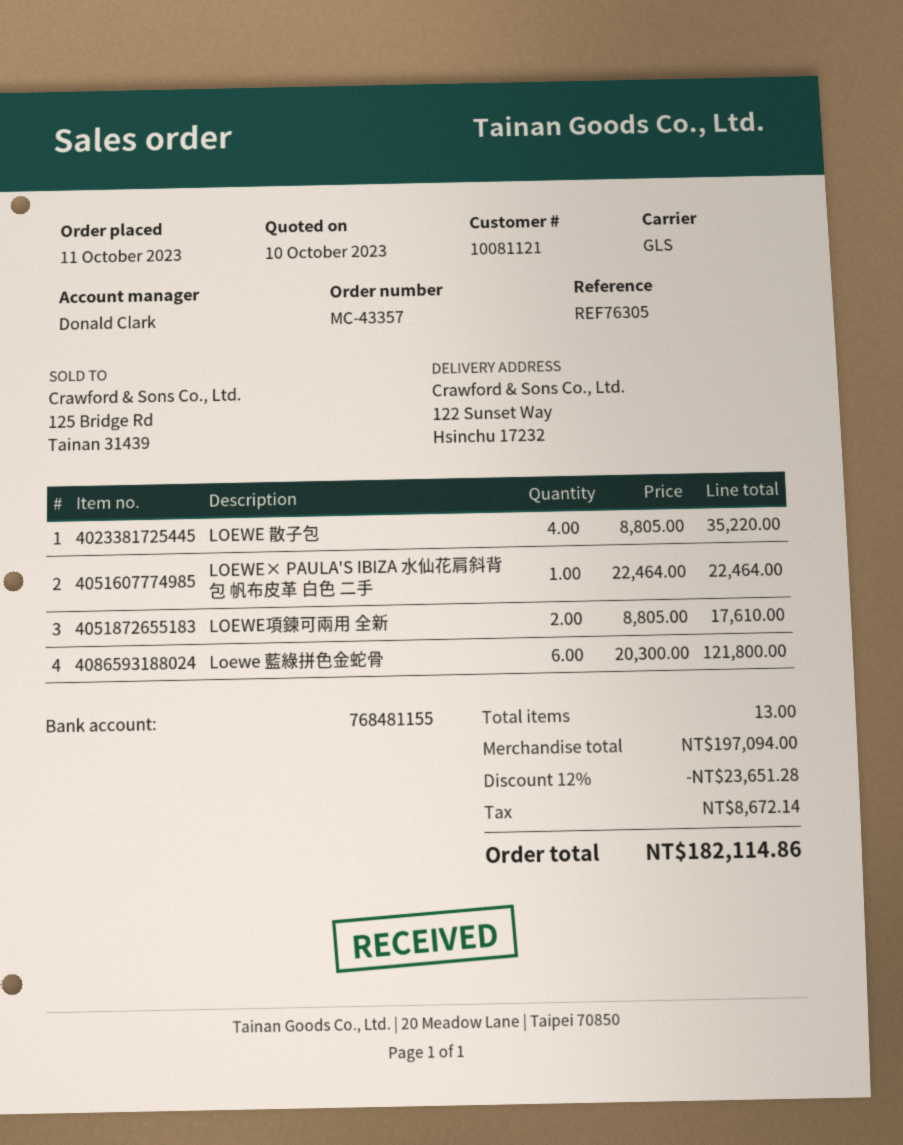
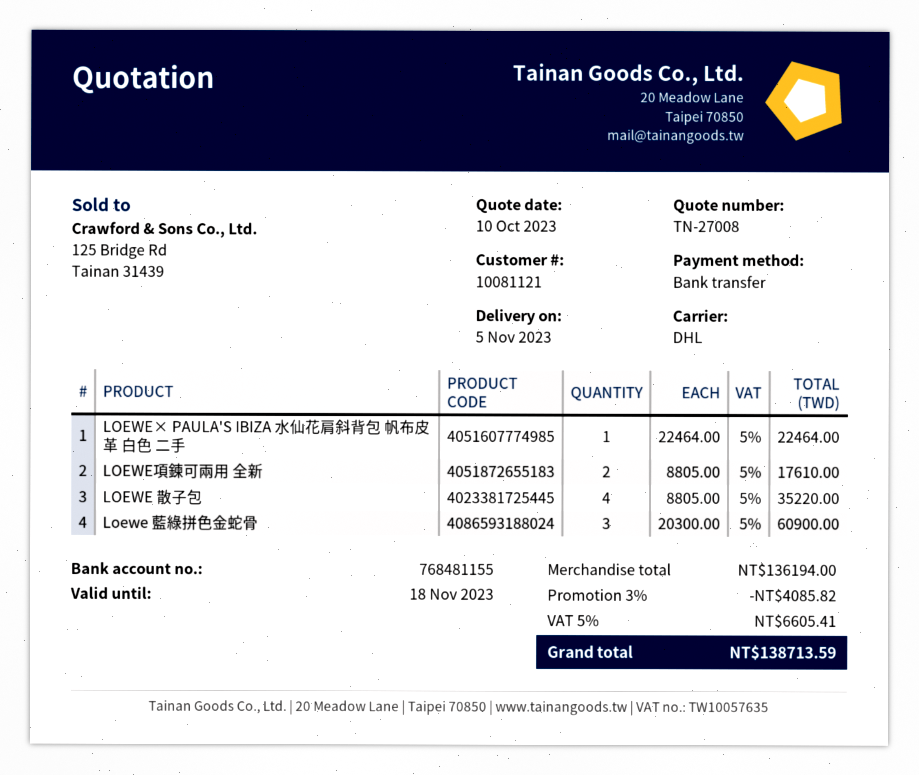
shipping method: GLS -> DHL
Loewe 藍綠拼色金蛇骨: 6 x 20300.00 = 121800.00 -> 3 x 20300.00 = 60900.00
subtotal: 197094.00 -> 136194.00
discount: 12% = 23651.28 -> 3% = 4085.82
tax: 8672.14 -> 6605.41
total: 182114.86 -> 138713.59

